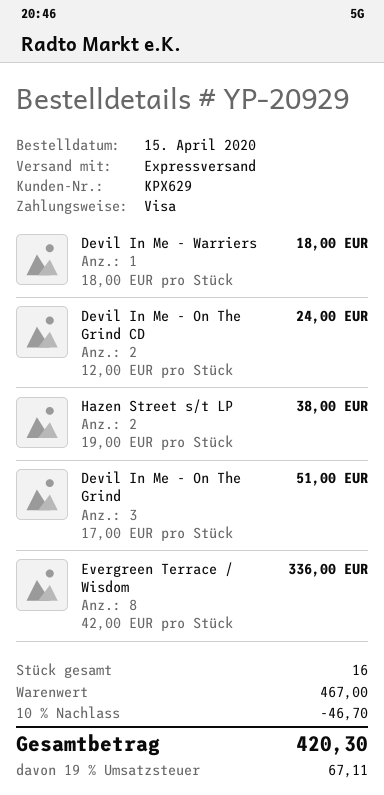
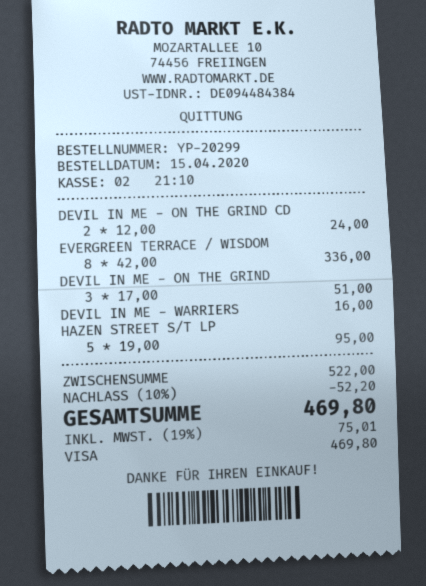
order number: YP-20929 -> YP-20299
Devil In Me - Warriers: 1 x 18.00 = 18.00 -> 1 x 16.00 = 16.00
Hazen Street s/t LP: 2 x 19.00 = 38.00 -> 5 x 19.00 = 95.00
subtotal: 467.00 -> 522.00
discount: 10% = 46.70 -> 10% = 52.20
tax: 19% = 67.11 -> 19% = 75.01
total: 420.30 -> 469.80

